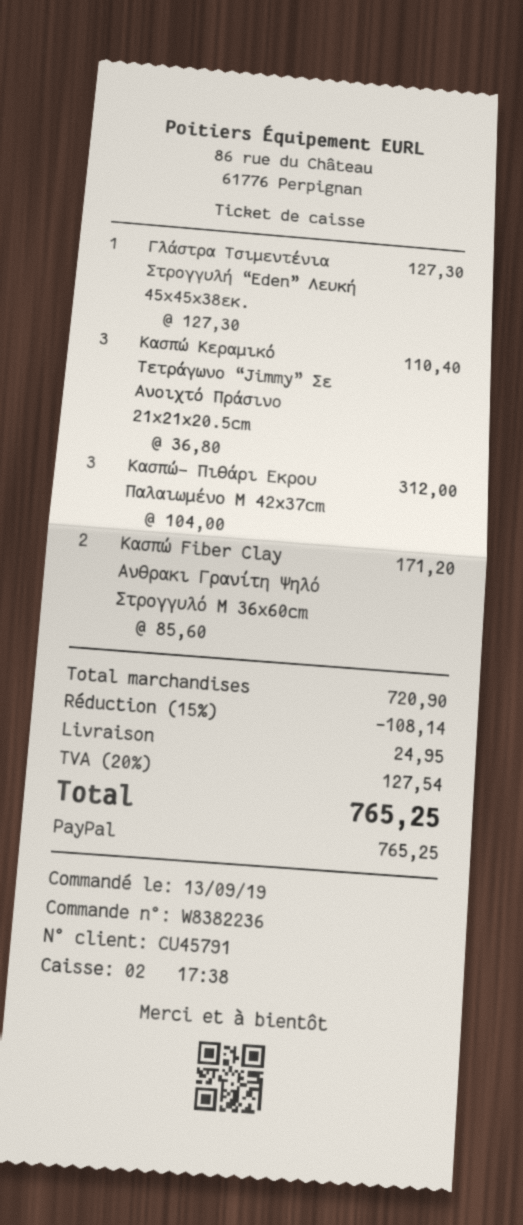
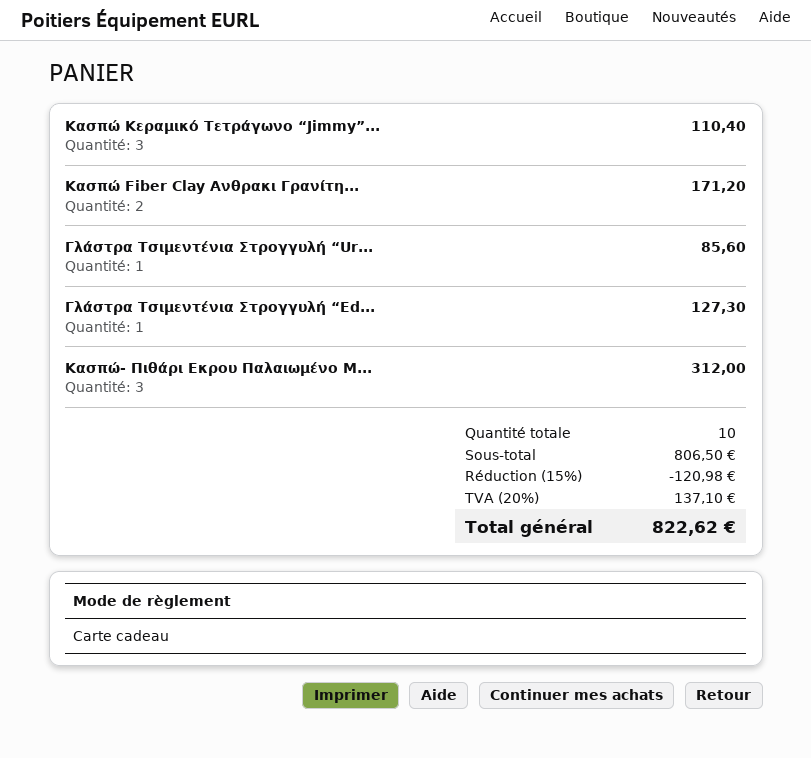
payment method: PayPal -> gift card
Γλάστρα Τσιμεντένια Στρογγυλή “Ur...: none -> 1 for 85.60
subtotal: 720.90 -> 806.50
discount: 15% = 108.14 -> 15% = 120.98
shipping: 24.95 -> none
tax: 20% = 127.54 -> 20% = 137.10
total: 765.25 -> 822.62

